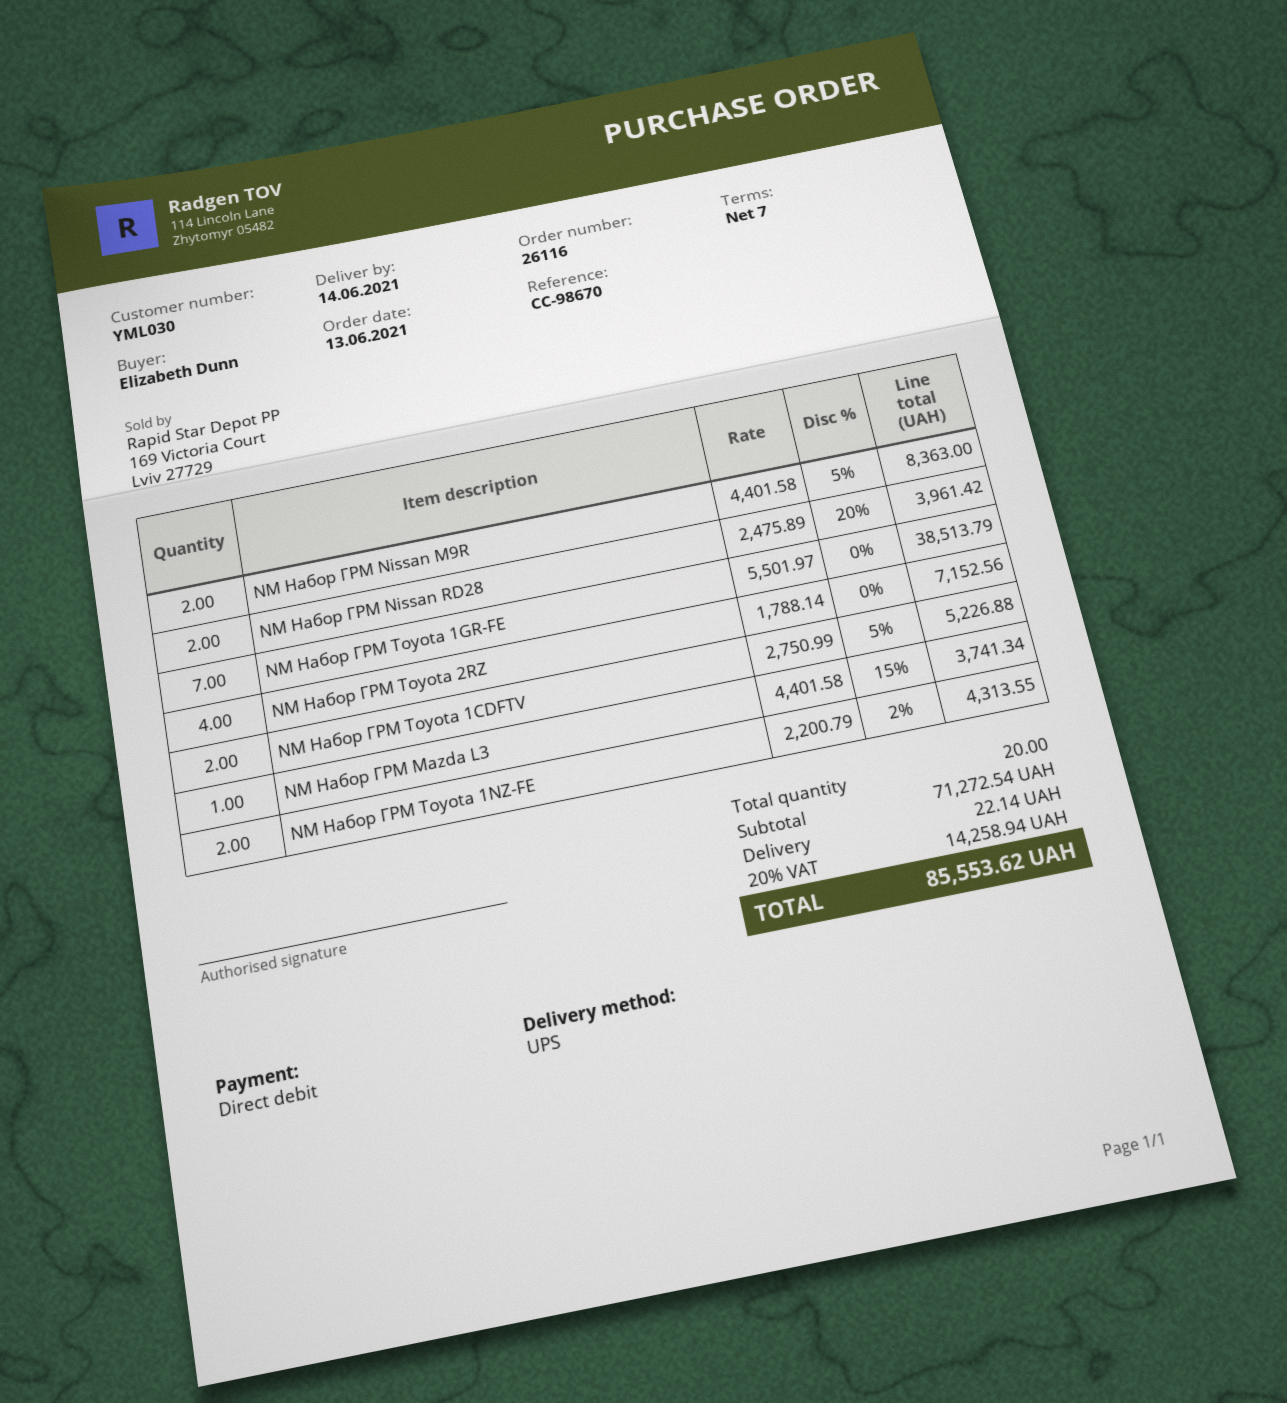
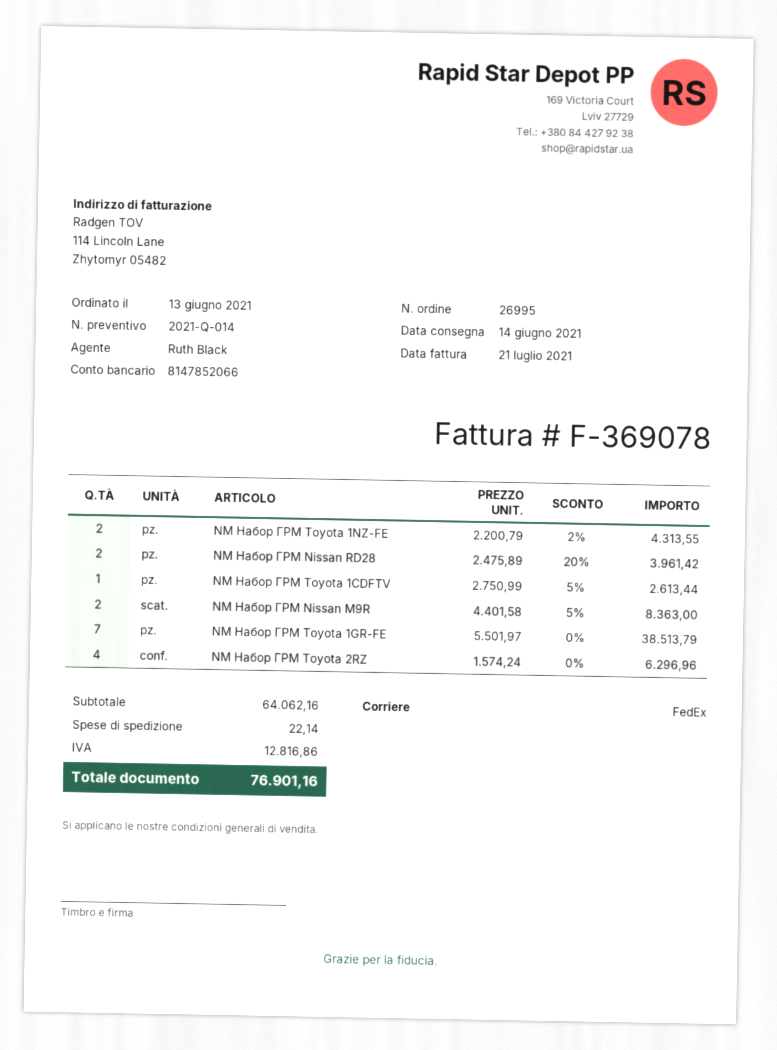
order number: 26116 -> 26995
shipping method: UPS -> FedEx
NM Набор ГРМ Toyota 2RZ: 4 x 1788.14 = 7152.56 -> 4 x 1574.24 = 6296.96
NM Набор ГРМ Toyota 1CDFTV: 2 x 2750.99 - 5% = 5226.88 -> 1 x 2750.99 - 5% = 2613.44
NM Набор ГРМ Mazda L3: 1 x 4401.58 - 15% = 3741.34 -> none
subtotal: 71272.54 -> 64062.16
tax: 14258.94 -> 12816.86
total: 85553.62 -> 76901.16

